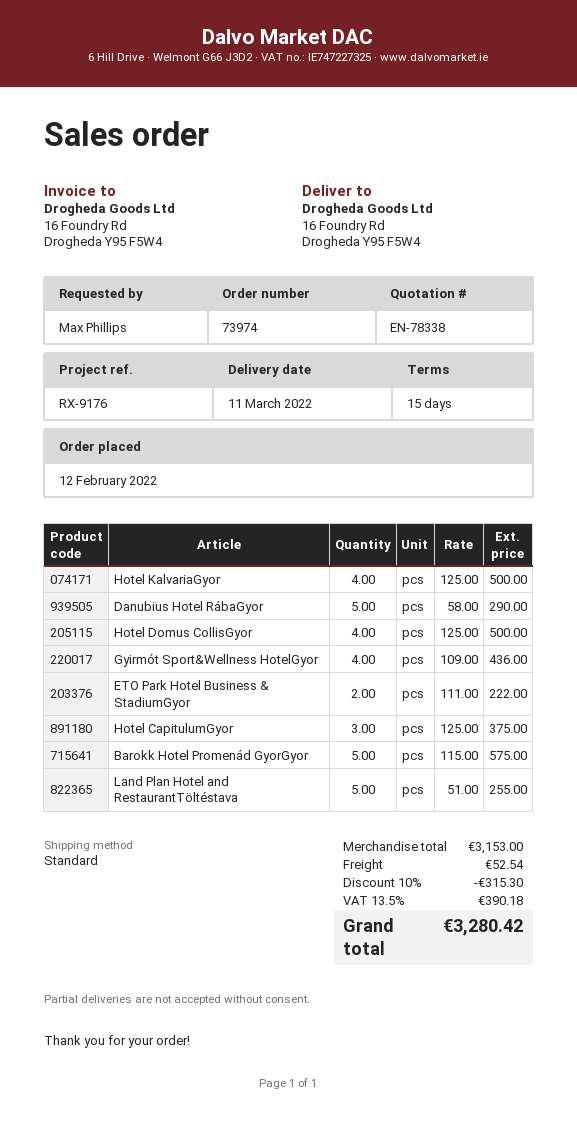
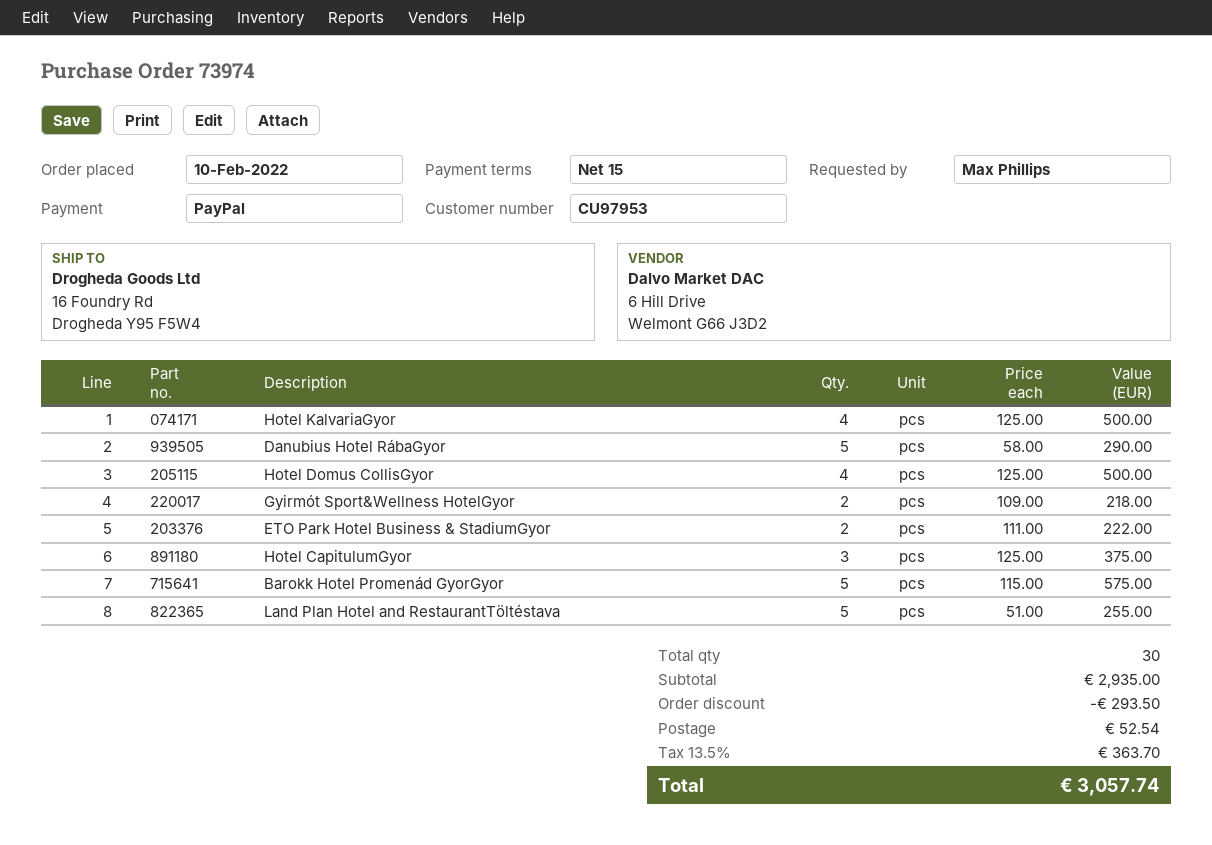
order date: 2022-02-12 -> 2022-02-10
Gyirmót Sport&Wellness HotelGyor: 4 x 109.00 = 436.00 -> 2 x 109.00 = 218.00
subtotal: 3153.00 -> 2935.00
discount: 315.30 -> 293.50
tax: 13.5% = 390.18 -> 13.5% = 363.70
total: 3280.42 -> 3057.74

